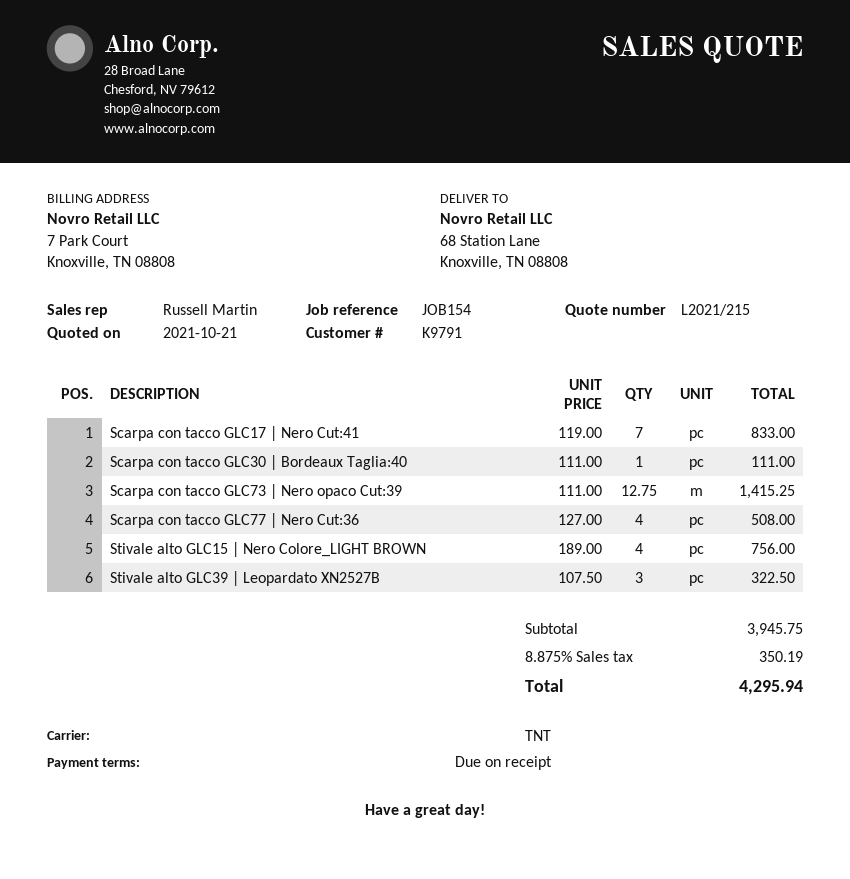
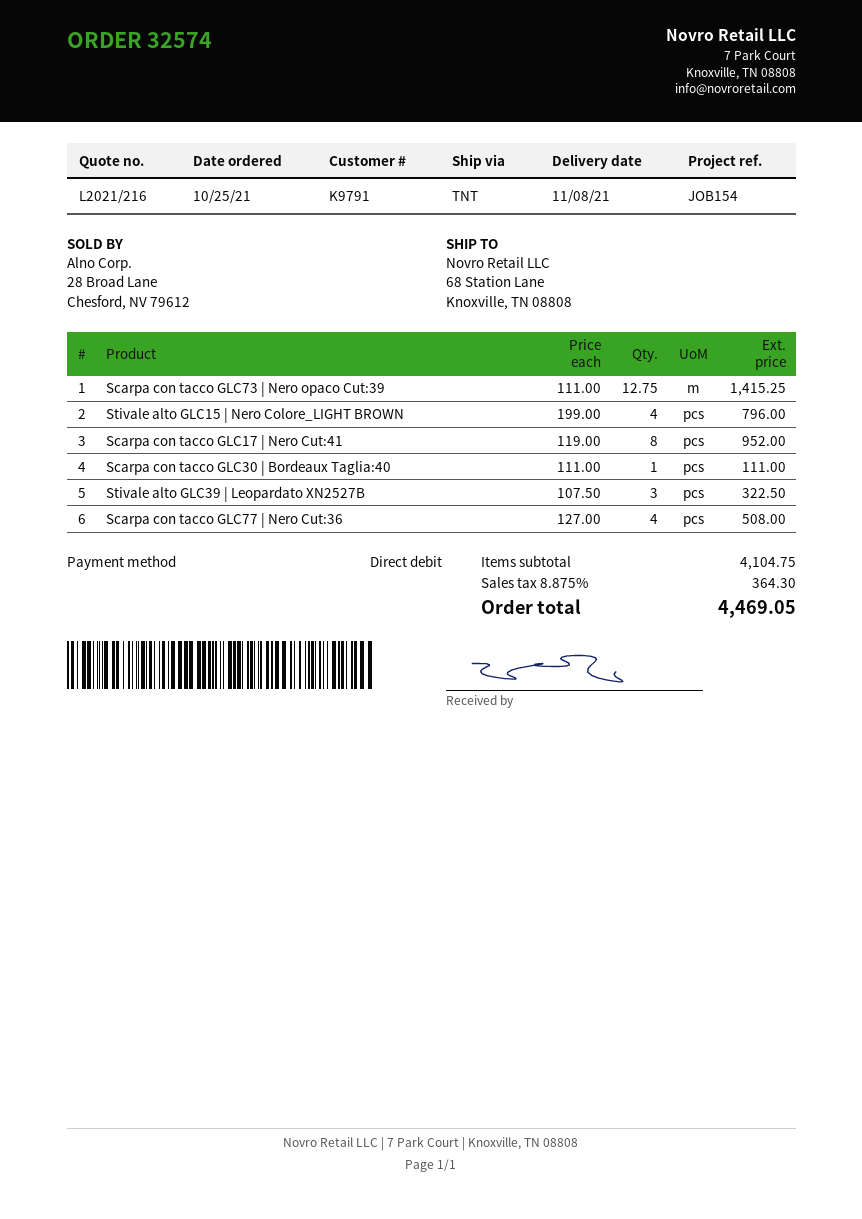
quote number: L2021/215 -> L2021/216
Scarpa con tacco GLC17 | Nero Cut:41: 7 x 119.00 = 833.00 -> 8 x 119.00 = 952.00
Stivale alto GLC15 | Nero Colore_LIGHT BROWN: 4 x 189.00 = 756.00 -> 4 x 199.00 = 796.00
subtotal: 3945.75 -> 4104.75
tax: 8.875% = 350.19 -> 8.875% = 364.30
total: 4295.94 -> 4469.05

